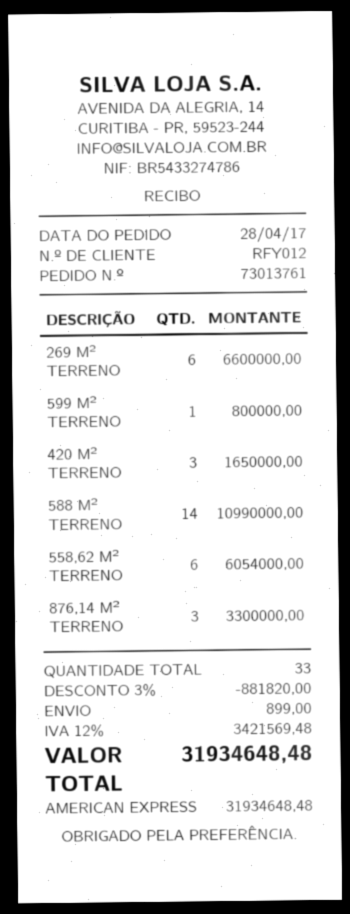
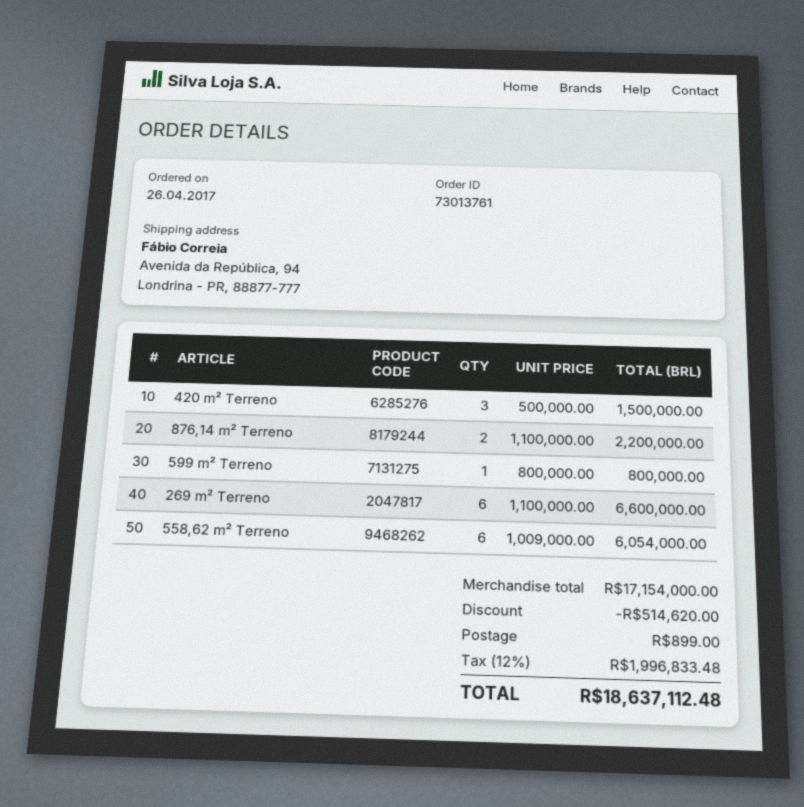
order date: 2017-04-28 -> 2017-04-26
420 M² TERRENO: 3 for 1650000.00 -> 3 for 1500000.00
588 M² TERRENO: 14 for 10990000.00 -> none
876,14 M² TERRENO: 3 for 3300000.00 -> 2 for 2200000.00
discount: 881820.00 -> 514620.00
tax: 12% = 3421569.48 -> 12% = 1996833.48
total: 31934648.48 -> 18637112.48

